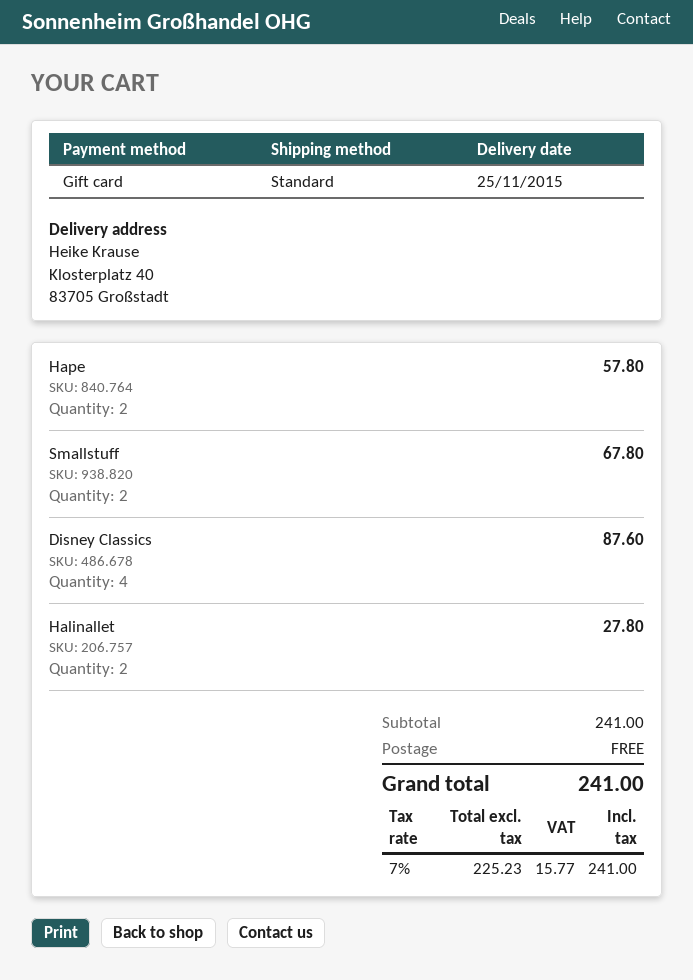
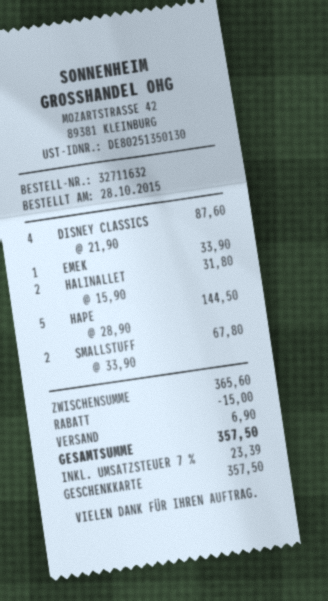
Hape: 2 for 57.80 -> 5 for 144.50
Halinallet: 2 for 27.80 -> 2 for 31.80
EMEK: none -> 1 for 33.90
subtotal: 241.00 -> 365.60
discount: none -> 15.00
shipping: 0.00 -> 6.90
tax: 7% = 15.77 -> 7% = 23.39
total: 241.00 -> 357.50

